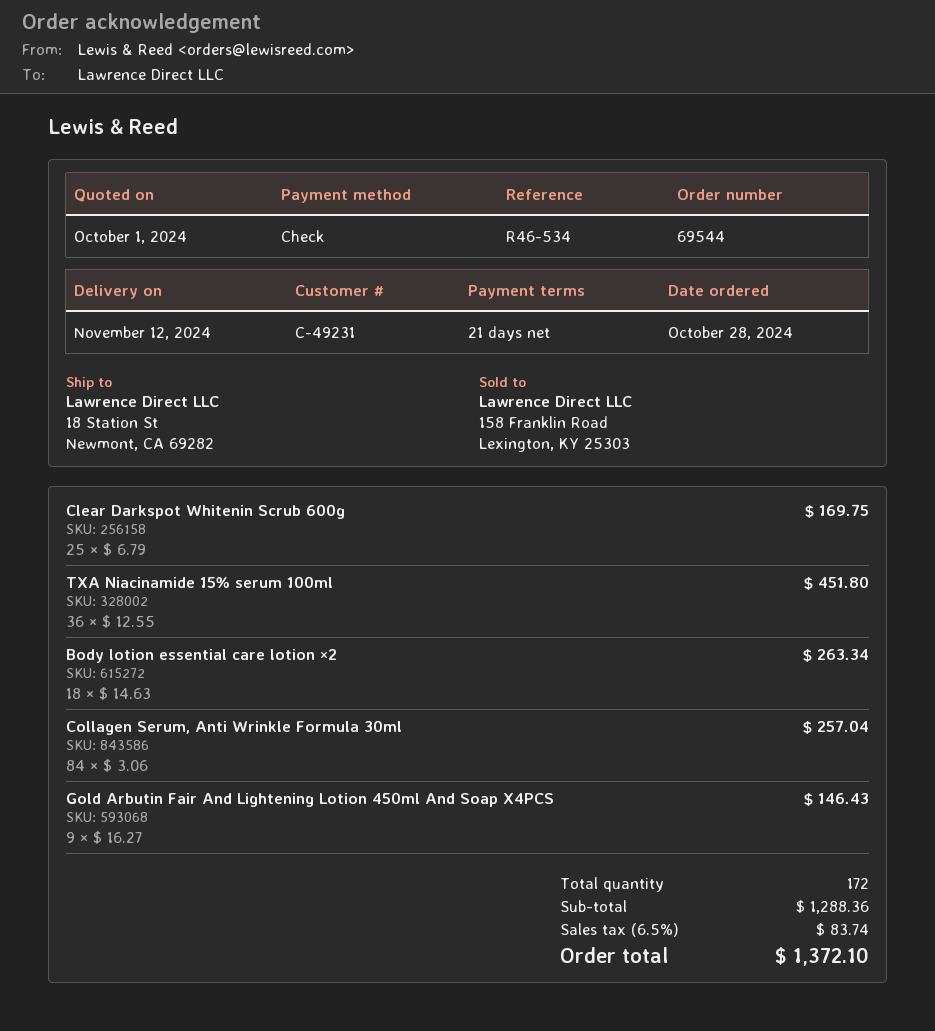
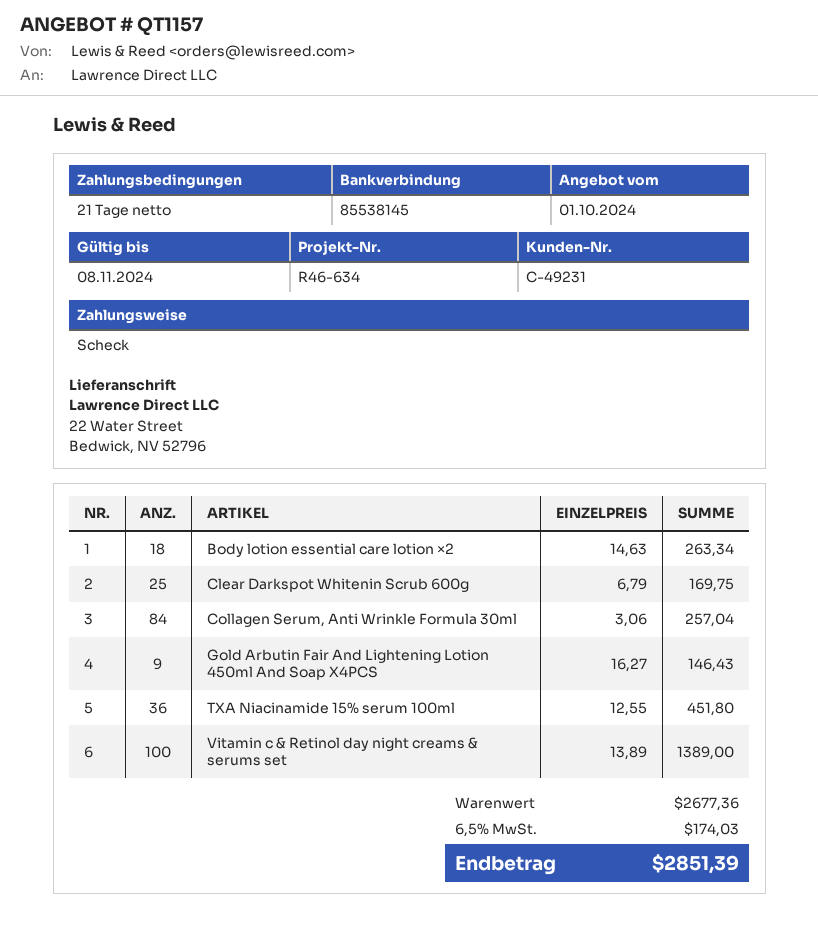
reference: R46-534 -> R46-634
ship to: 18 Station St, Newmont, CA 69282 -> 22 Water Street, Bedwick, NV 52796
Vitamin c & Retinol day night creams & serums set: none -> 100 x 13.89 = 1389.00
subtotal: 1288.36 -> 2677.36
tax: 6.5% = 83.74 -> 6.5% = 174.03
total: 1372.10 -> 2851.39

